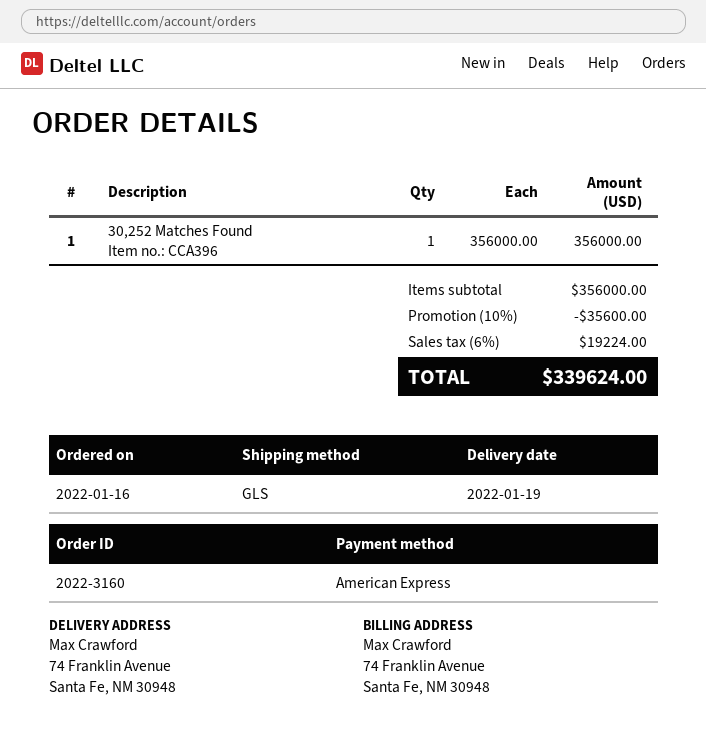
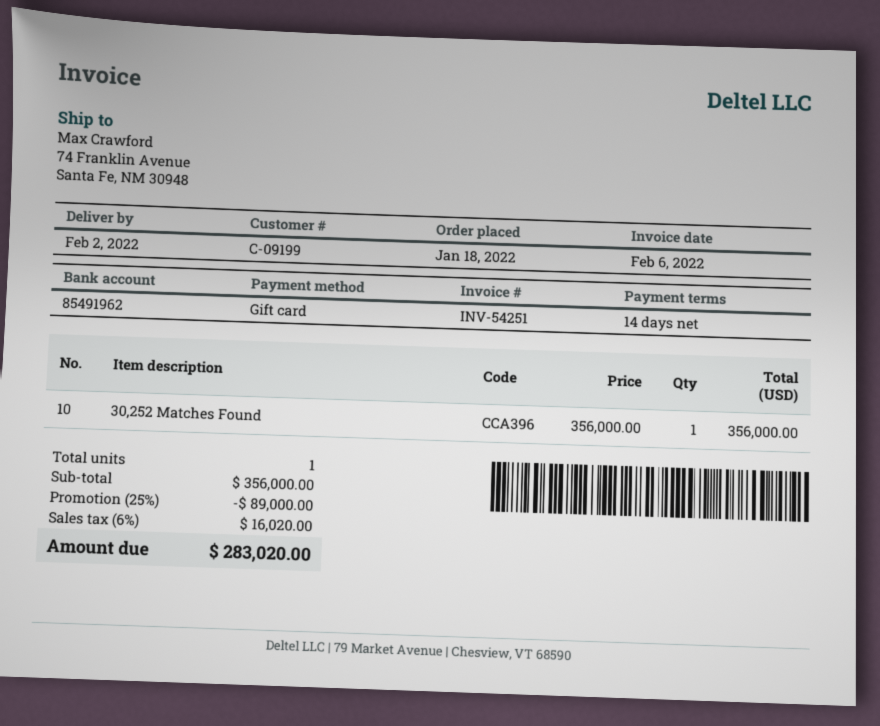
order date: 2022-01-16 -> 2022-01-18
delivery date: 2022-01-19 -> 2022-02-02
payment method: American Express -> gift card
discount: 10% = 35600.00 -> 25% = 89000.00
tax: 6% = 19224.00 -> 6% = 16020.00
total: 339624.00 -> 283020.00

